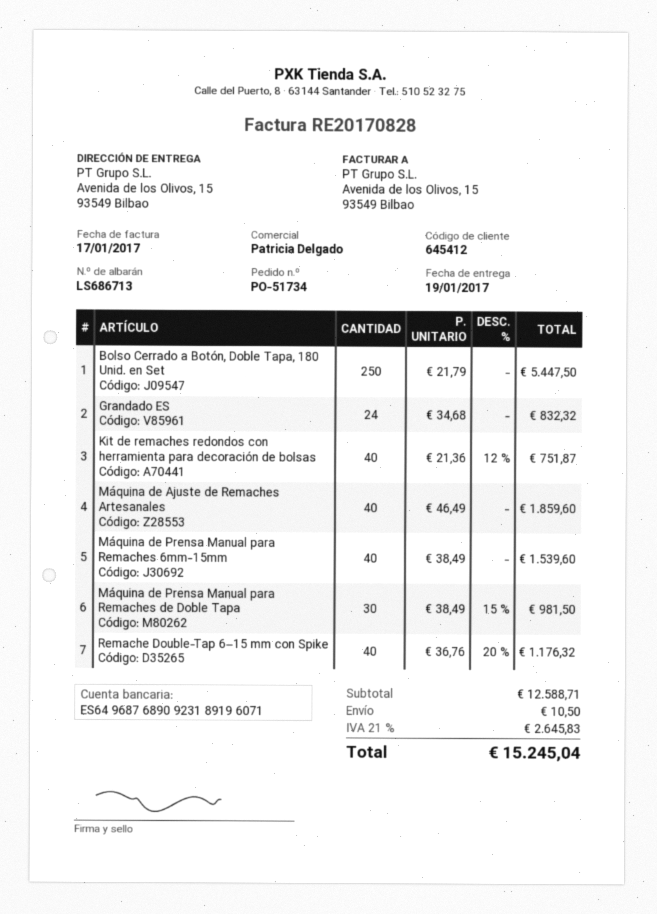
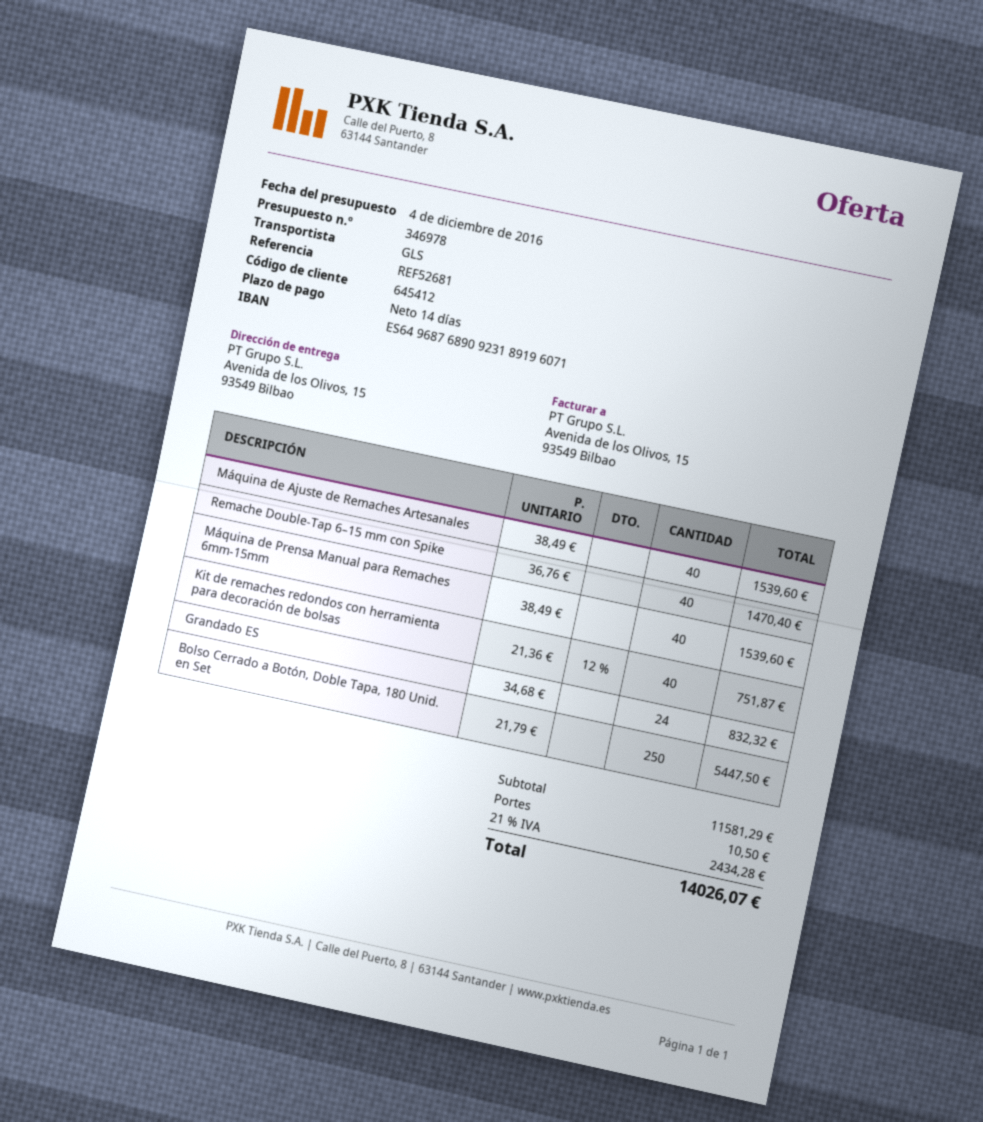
Máquina de Ajuste de Remaches Artesanales: 40 x 46.49 = 1859.60 -> 40 x 38.49 = 1539.60
Máquina de Prensa Manual para Remaches de Doble Tapa: 30 x 38.49 - 15% = 981.50 -> none
Remache Double‑Tap 6–15 mm con Spike: 40 x 36.76 - 20% = 1176.32 -> 40 x 36.76 = 1470.40
subtotal: 12588.71 -> 11581.29
tax: 21% = 2645.83 -> 21% = 2434.28
total: 15245.04 -> 14026.07

